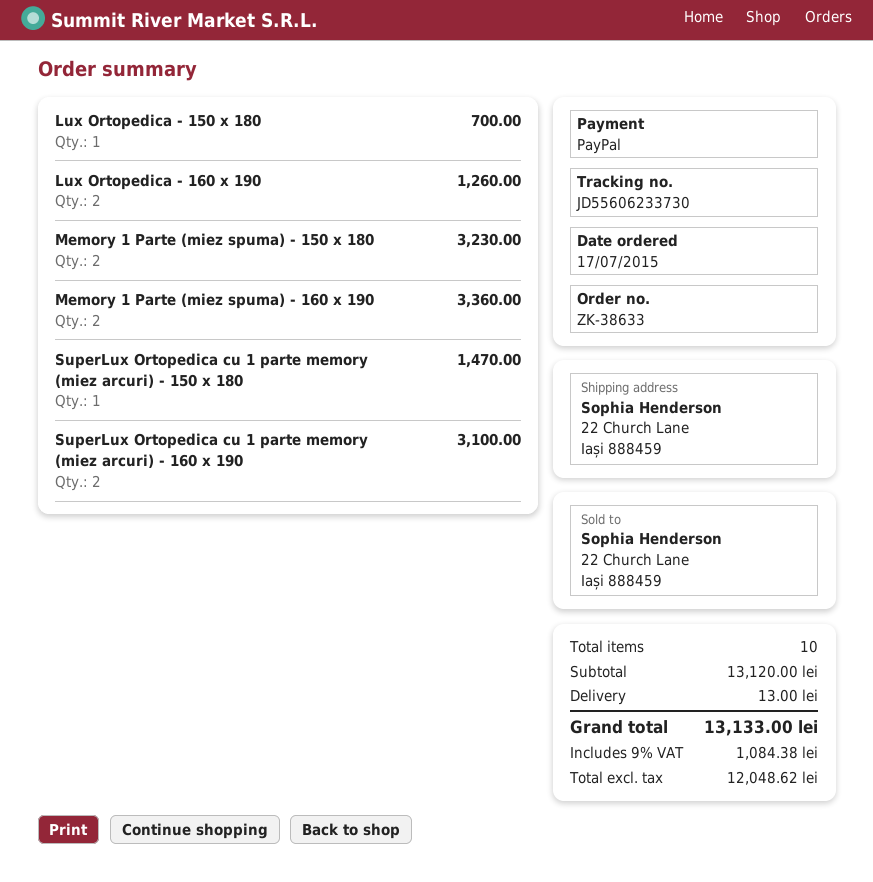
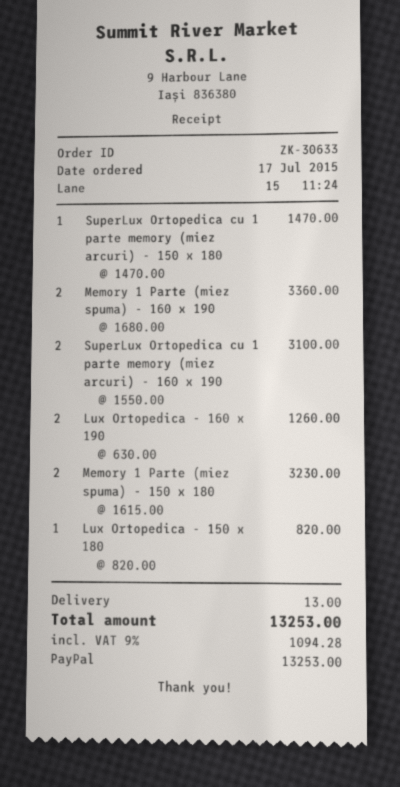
order number: ZK-38633 -> ZK-30633
Lux Ortopedica - 150 x 180: 1 for 700.00 -> 1 for 820.00
tax: 9% = 1084.38 -> 9% = 1094.28
total: 13133.00 -> 13253.00

